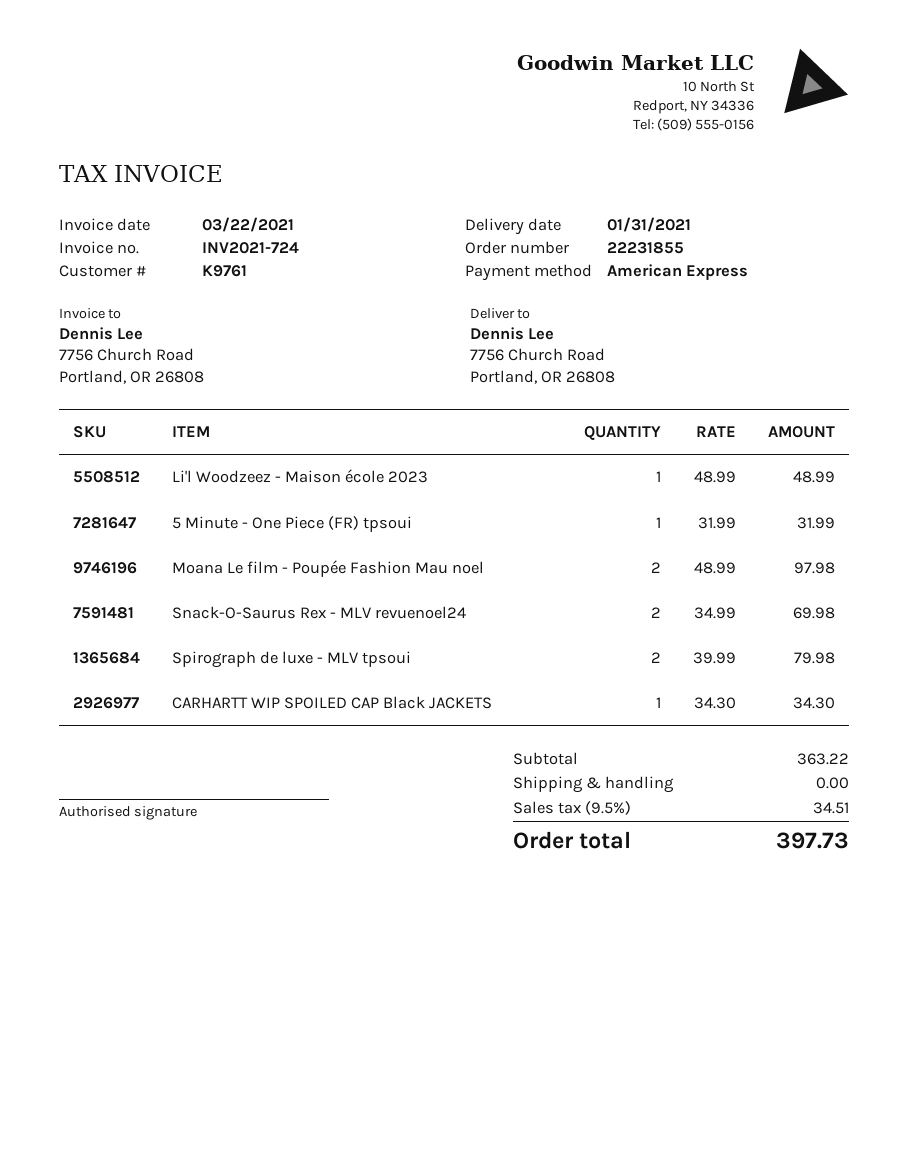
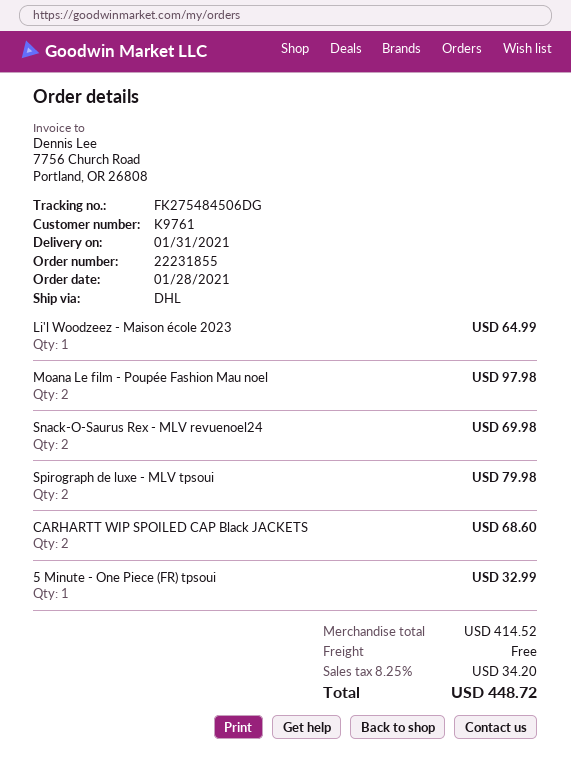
Li'l Woodzeez - Maison école 2023: 1 for 48.99 -> 1 for 64.99
5 Minute - One Piece (FR) tpsoui: 1 for 31.99 -> 1 for 32.99
CARHARTT WIP SPOILED CAP Black JACKETS: 1 for 34.30 -> 2 for 68.60
subtotal: 363.22 -> 414.52
tax: 9.5% = 34.51 -> 8.25% = 34.20
total: 397.73 -> 448.72

